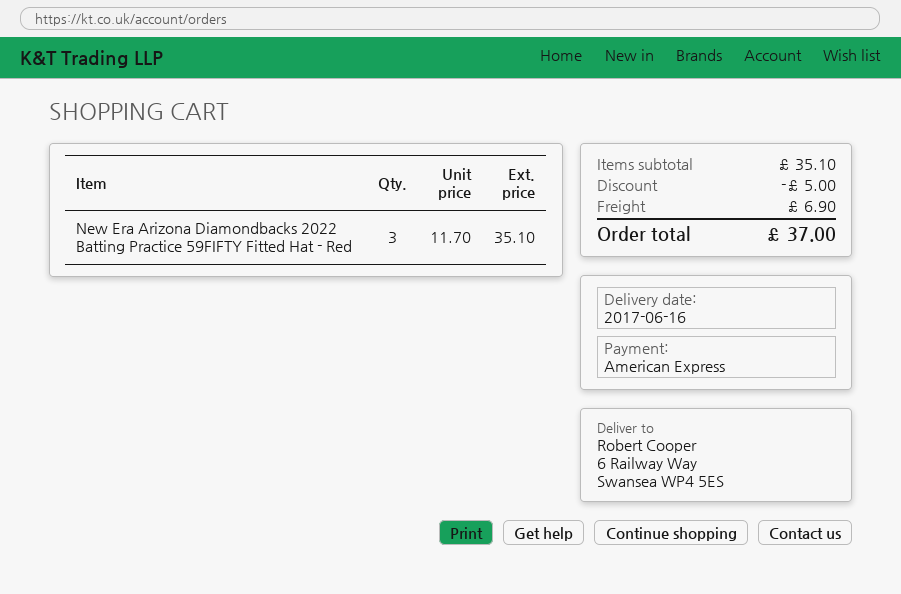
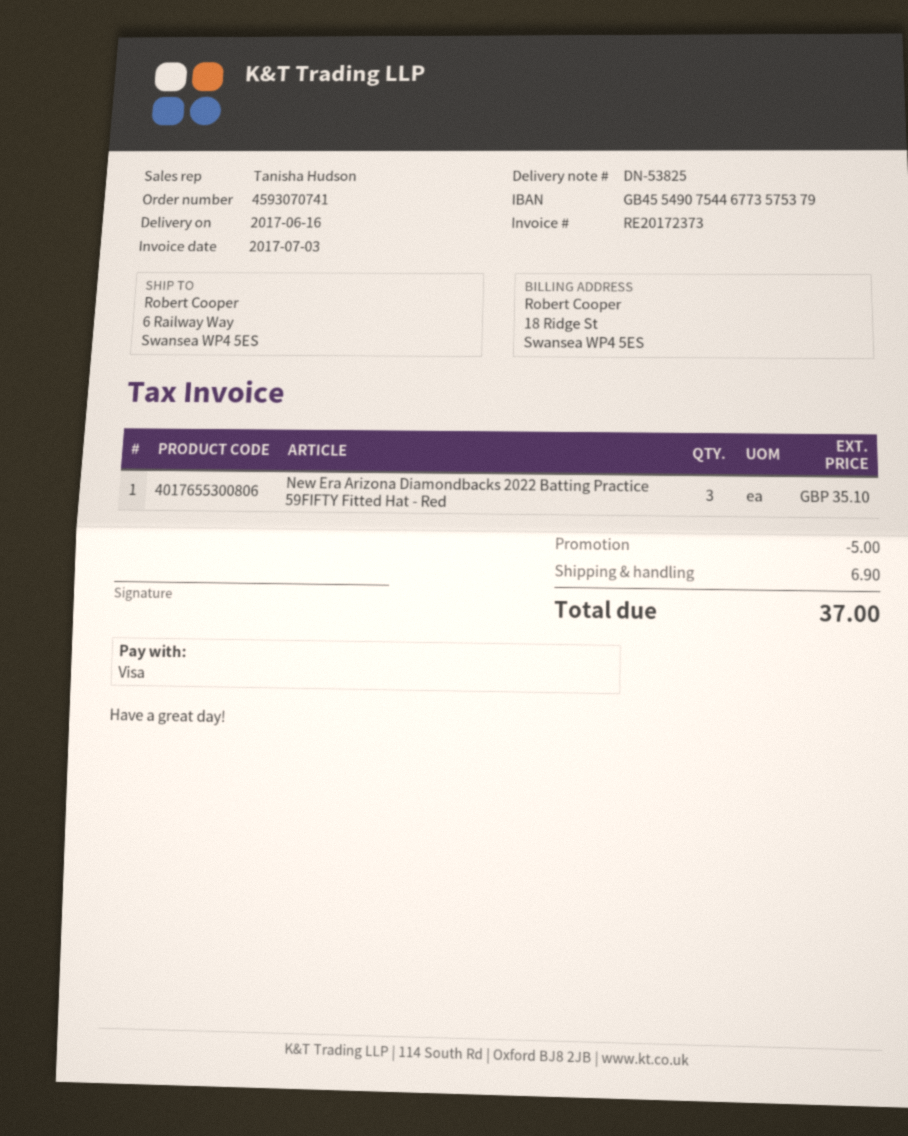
payment method: American Express -> Visa

